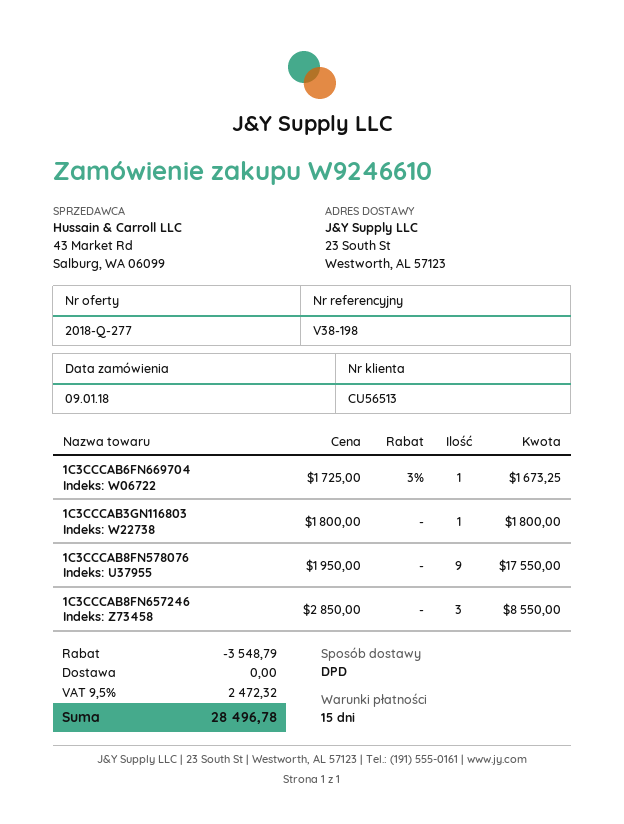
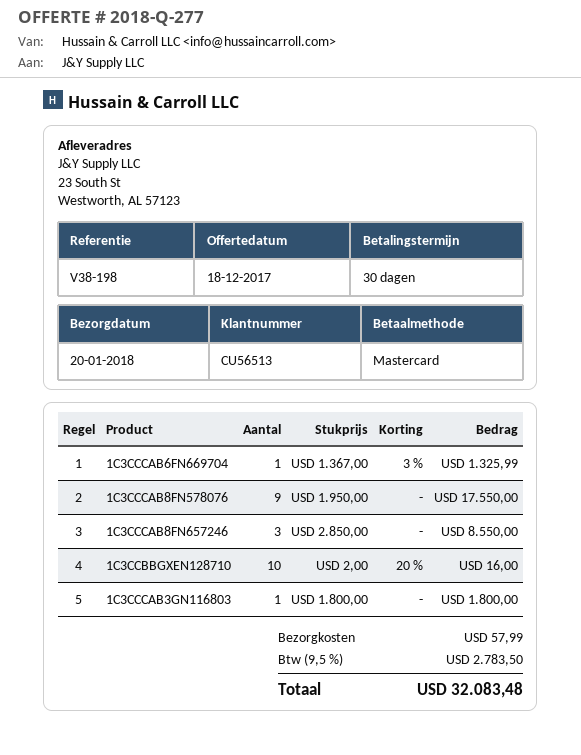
payment terms: 15 days -> 30 days
1C3CCCAB6FN669704: 1 x 1725.00 - 3% = 1673.25 -> 1 x 1367.00 - 3% = 1325.99
1C3CCBBGXEN128710: none -> 10 x 2.00 - 20% = 16.00
discount: 3548.79 -> none
shipping: 0.00 -> 57.99
tax: 9.5% = 2472.32 -> 9.5% = 2783.50
total: 28496.78 -> 32083.48

